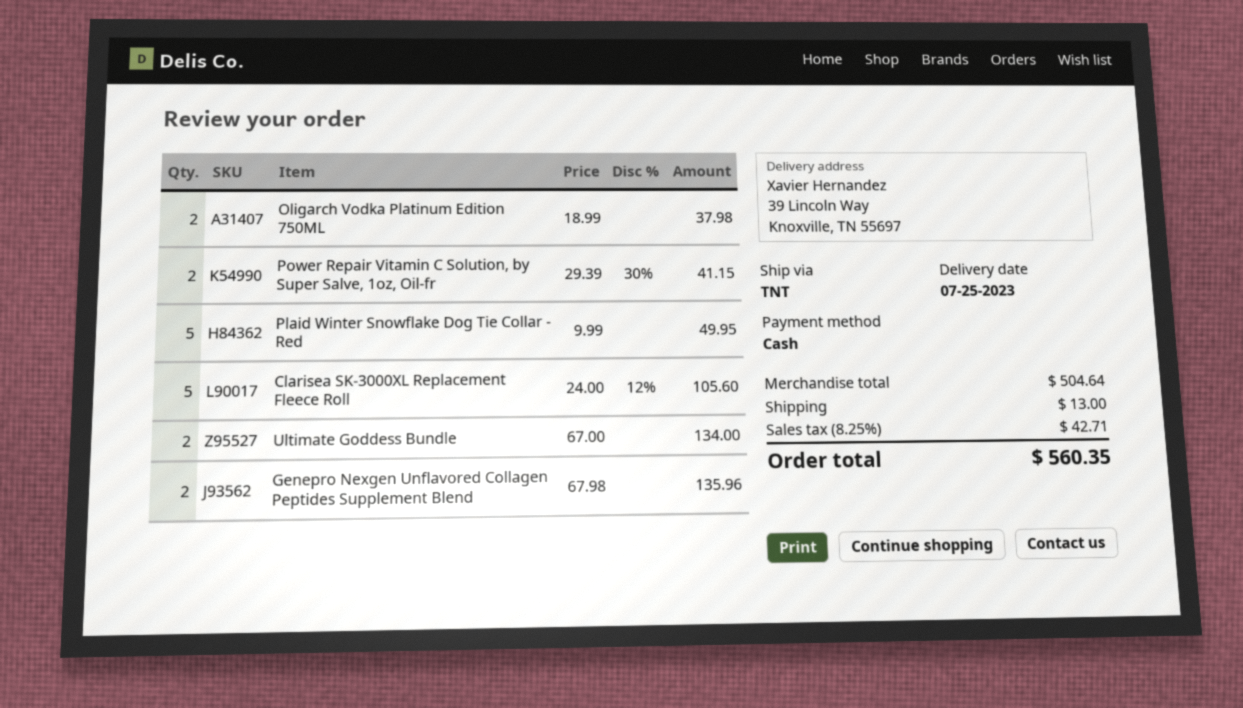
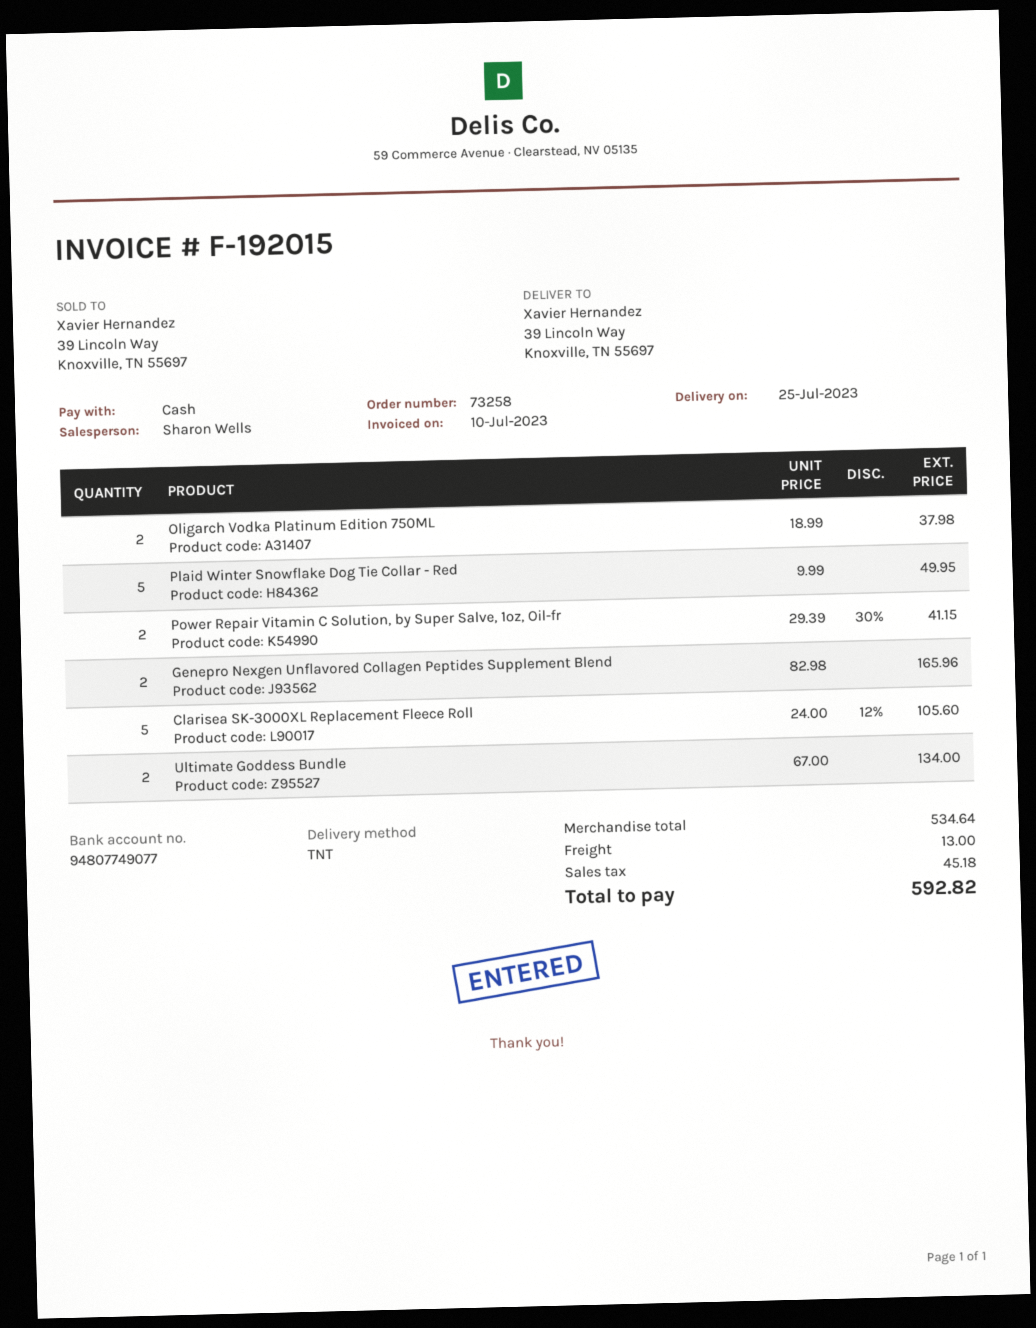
Genepro Nexgen Unflavored Collagen Peptides Supplement Blend: 2 x 67.98 = 135.96 -> 2 x 82.98 = 165.96
subtotal: 504.64 -> 534.64
tax: 42.71 -> 45.18
total: 560.35 -> 592.82

